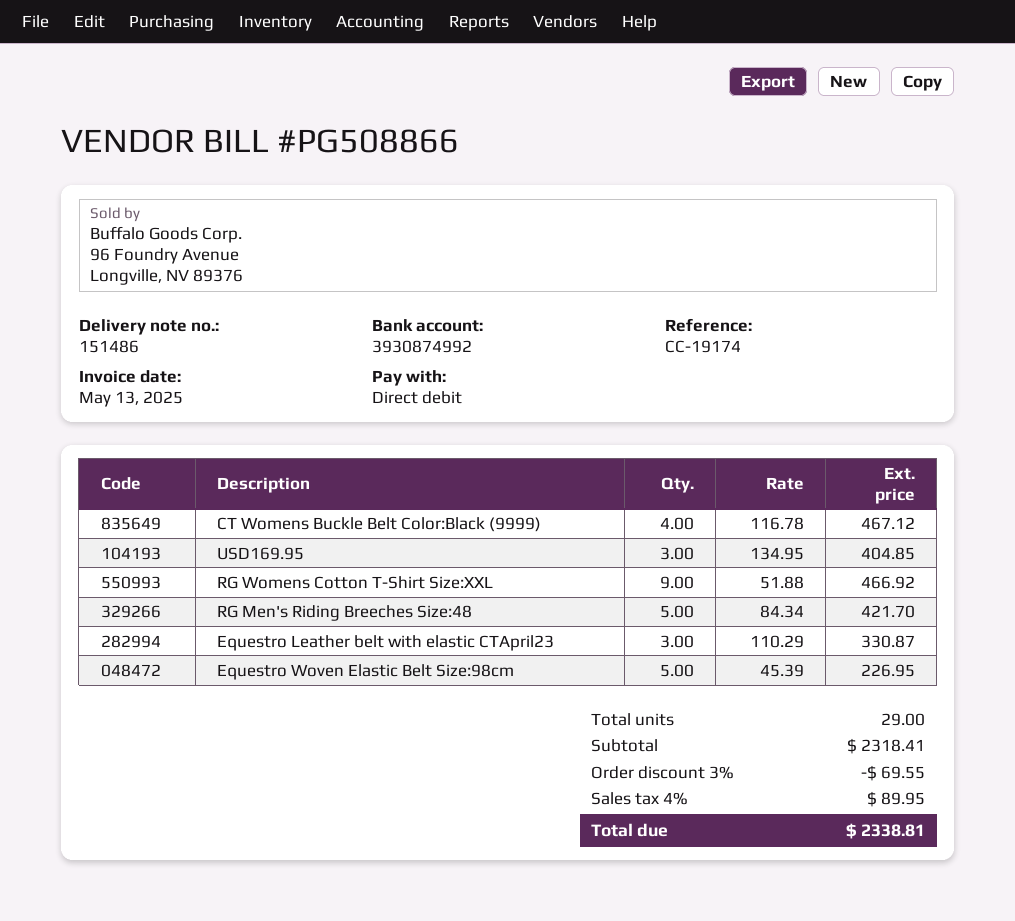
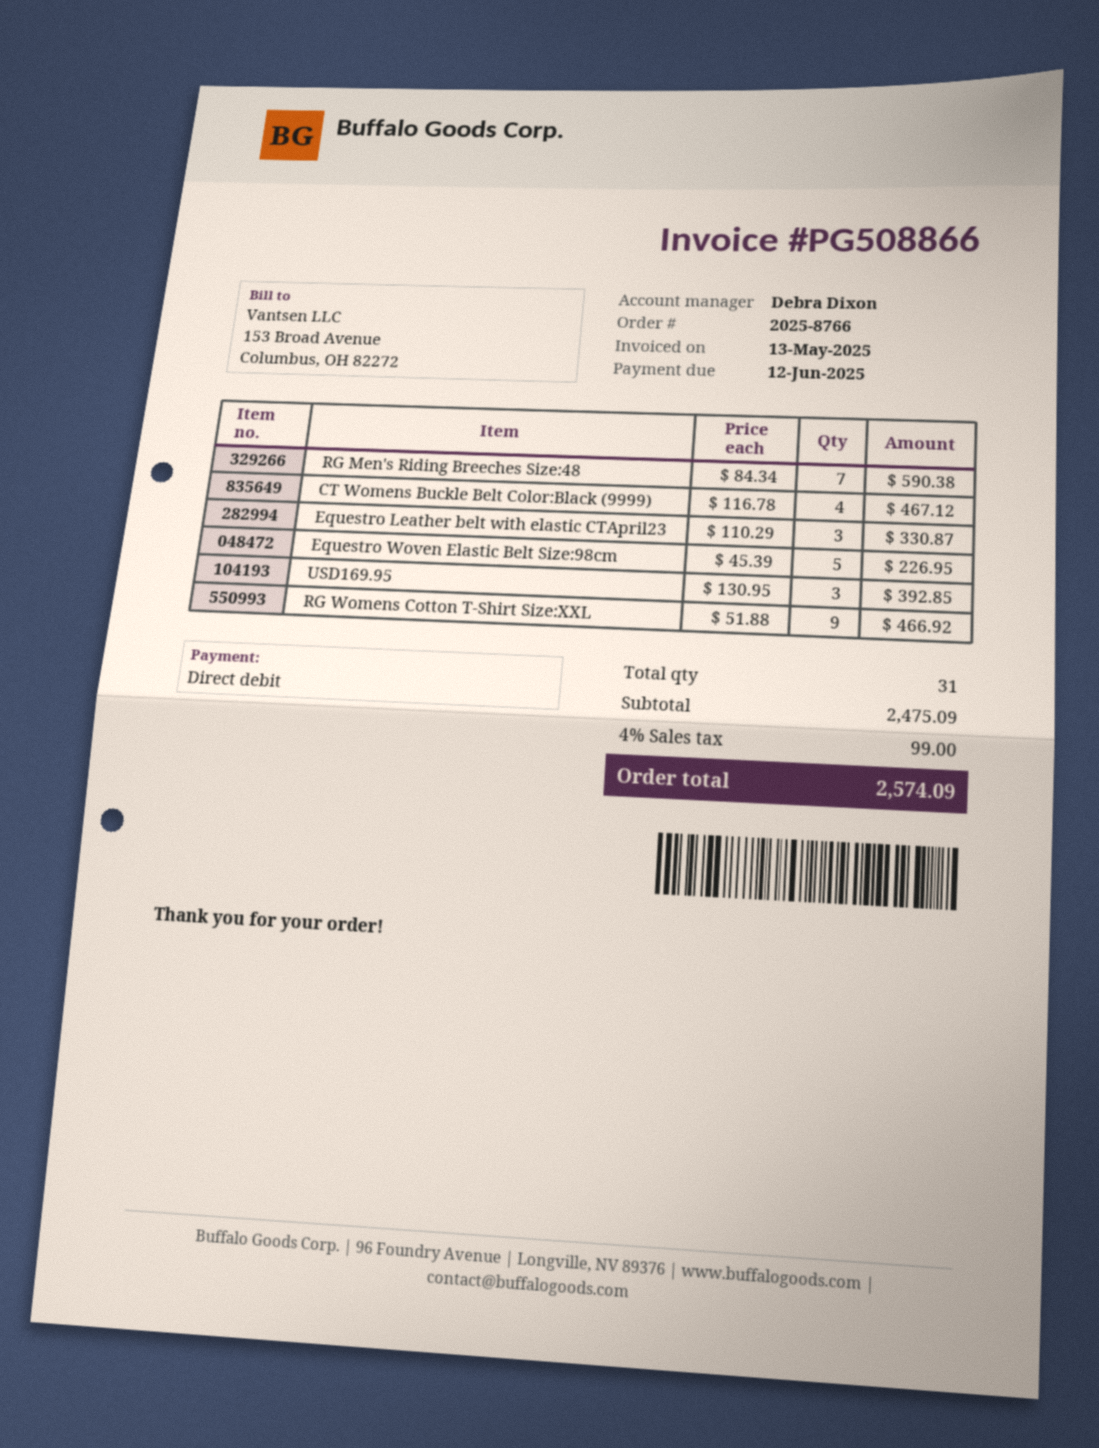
USD169.95: 3 x 134.95 = 404.85 -> 3 x 130.95 = 392.85
RG Men's Riding Breeches Size:48: 5 x 84.34 = 421.70 -> 7 x 84.34 = 590.38
total quantity: 29 -> 31
subtotal: 2318.41 -> 2475.09
discount: 3% = 69.55 -> none
tax: 4% = 89.95 -> 4% = 99.00
total: 2338.81 -> 2574.09

